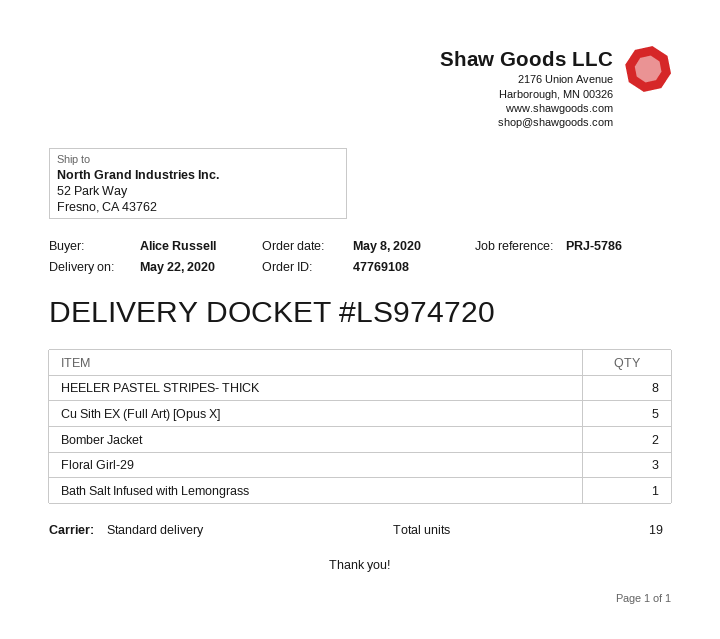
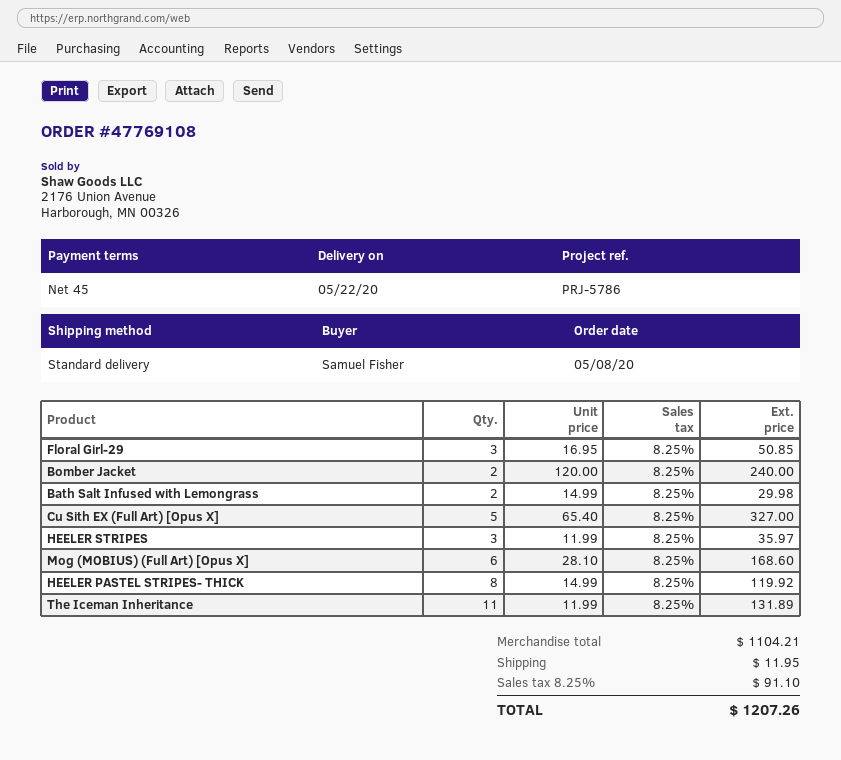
ordered by: Alice Russell -> Samuel Fisher
Bath Salt Infused with Lemongrass: 1 -> 2
HEELER STRIPES: none -> 3
Mog (MOBIUS) (Full Art) [Opus X]: none -> 6
The Iceman Inheritance: none -> 11

